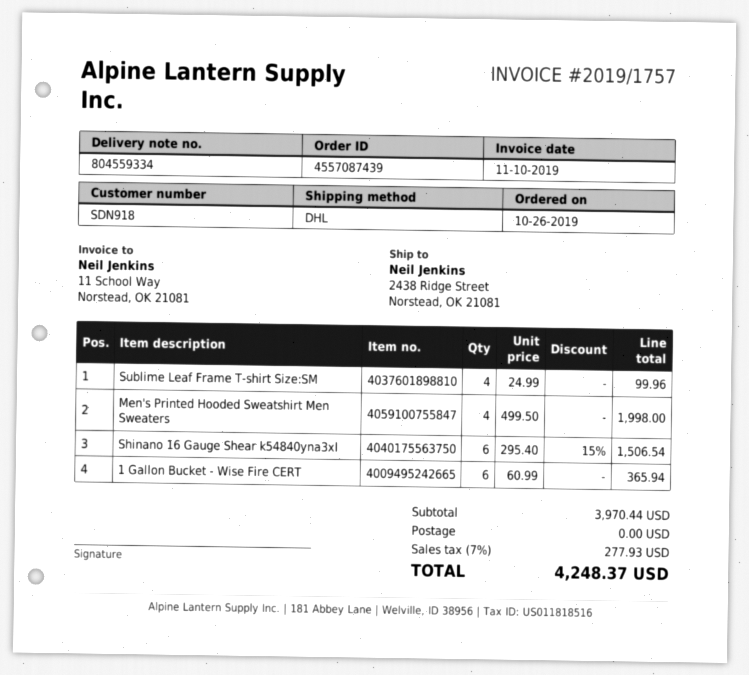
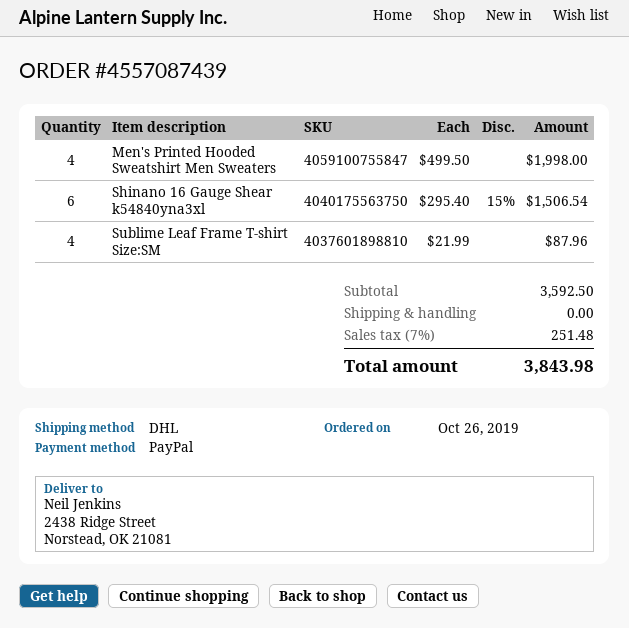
Sublime Leaf Frame T-shirt Size:SM: 4 x 24.99 = 99.96 -> 4 x 21.99 = 87.96
1 Gallon Bucket - Wise Fire CERT: 6 x 60.99 = 365.94 -> none
subtotal: 3970.44 -> 3592.50
tax: 7% = 277.93 -> 7% = 251.48
total: 4248.37 -> 3843.98

